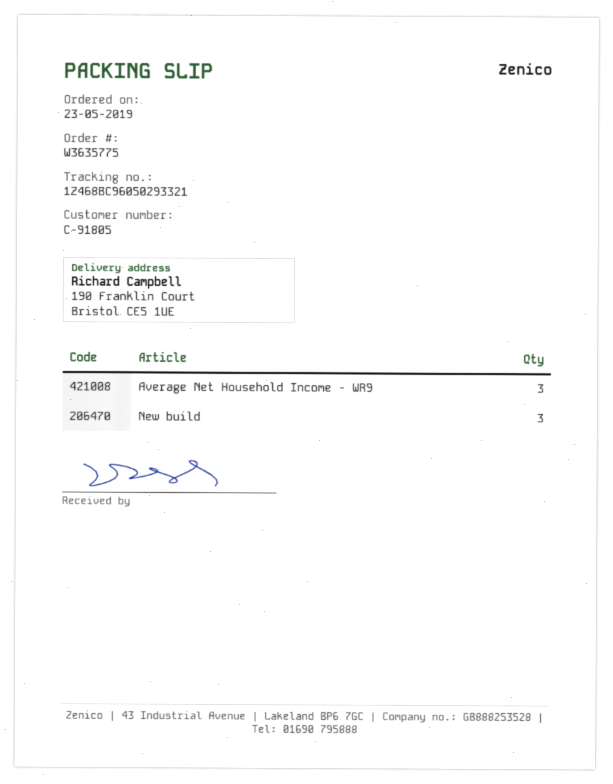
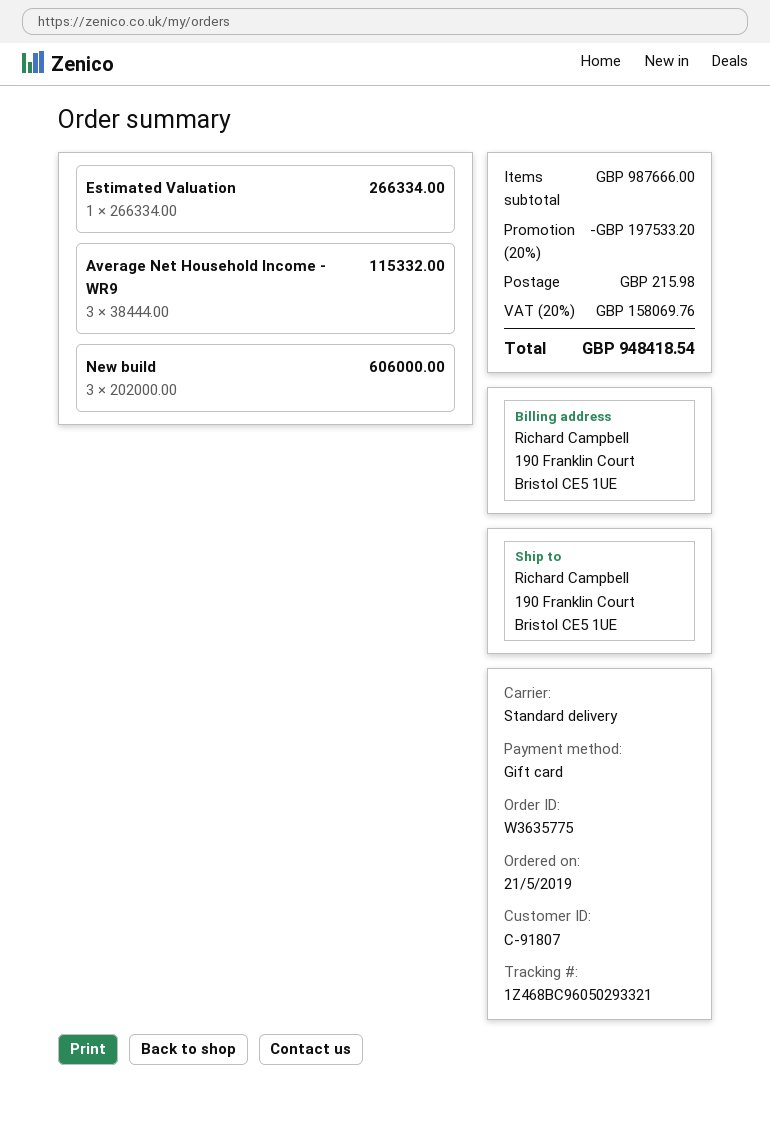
order date: 2019-05-23 -> 2019-05-21
customer number: C-91805 -> C-91807
Estimated Valuation: none -> 1

